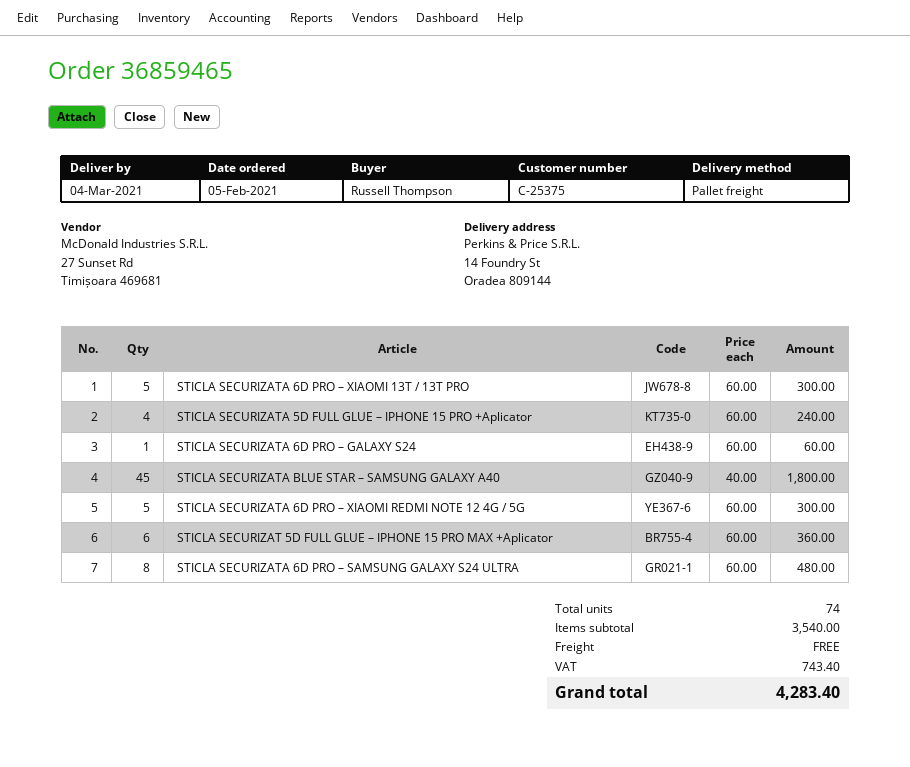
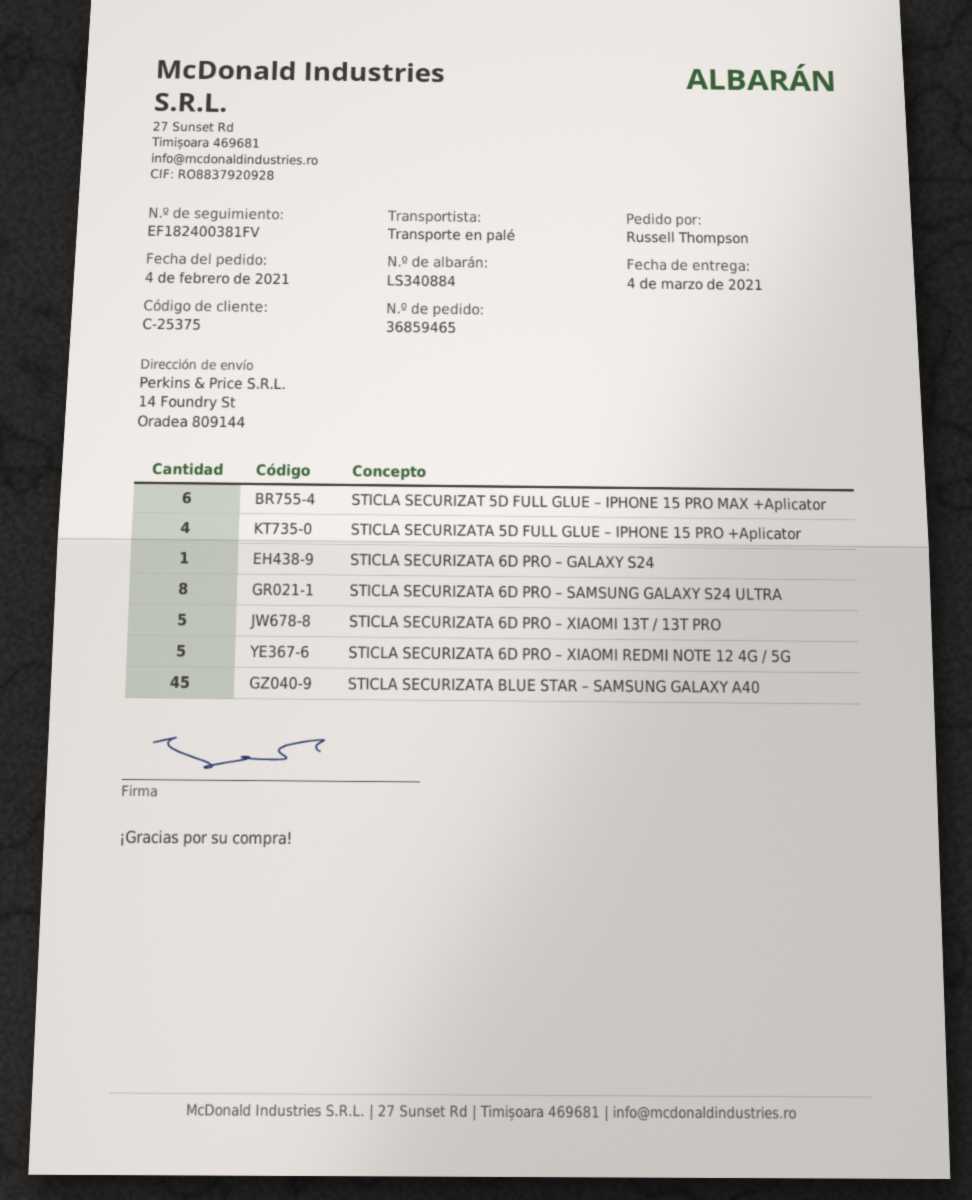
order date: 2021-02-05 -> 2021-02-04

